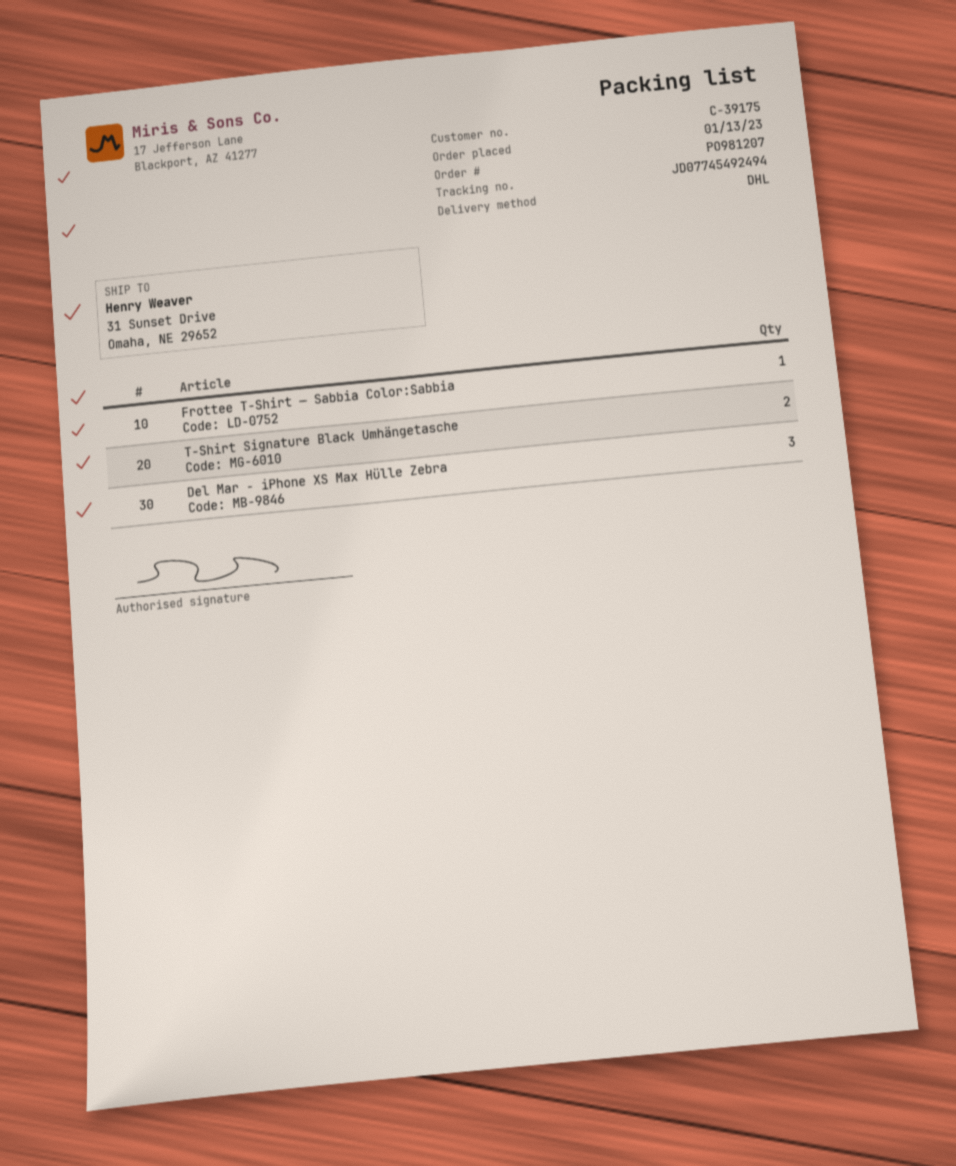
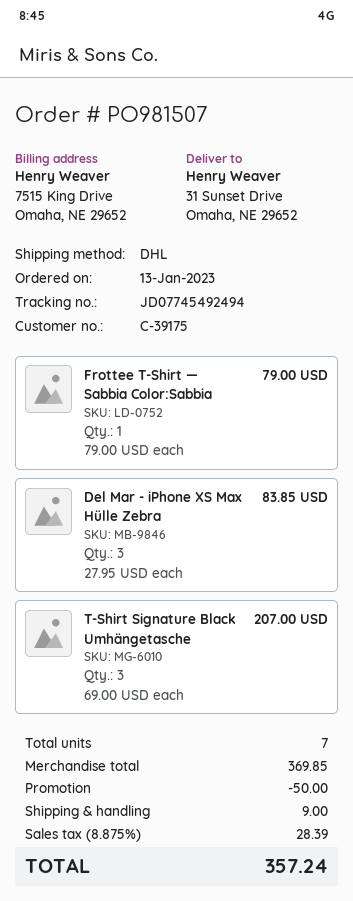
order number: PO981207 -> PO981507
T-Shirt Signature Black Umhängetasche: 2 -> 3

